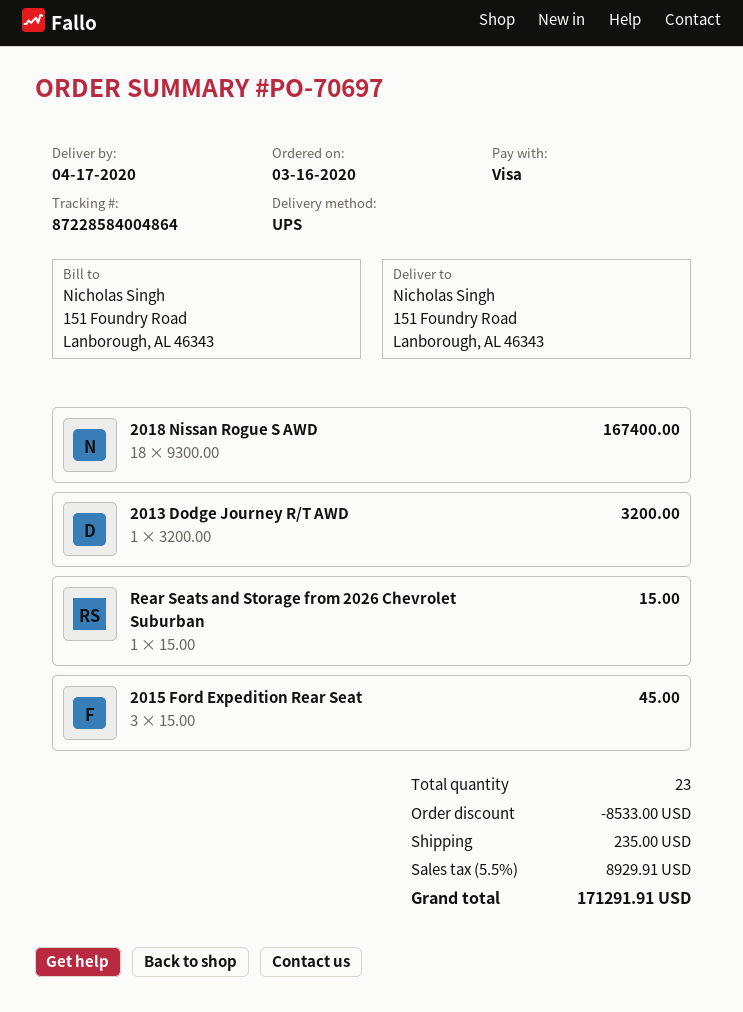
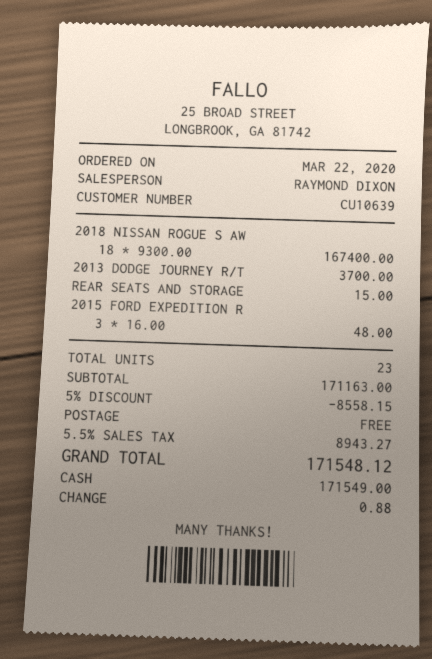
order date: 2020-03-16 -> 2020-03-22
payment method: Visa -> cash
2013 Dodge Journey R/T AWD: 1 x 3200.00 = 3200.00 -> 1 x 3700.00 = 3700.00
2015 Ford Expedition Rear Seat: 3 x 15.00 = 45.00 -> 3 x 16.00 = 48.00
discount: 8533.00 -> 8558.15
shipping: 235.00 -> 0.00
tax: 5.5% = 8929.91 -> 5.5% = 8943.27
total: 171291.91 -> 171548.12

